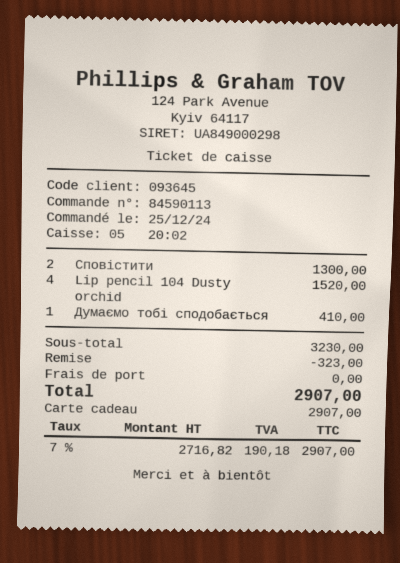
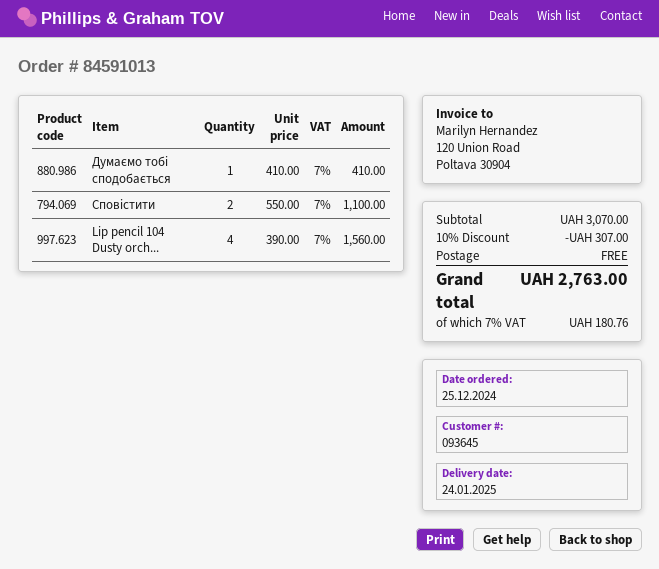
order number: 84590113 -> 84591013
Сповістити: 2 for 1300.00 -> 2 for 1100.00
Lip pencil 104 Dusty orchid: 4 for 1520.00 -> 4 for 1560.00
subtotal: 3230.00 -> 3070.00
discount: 323.00 -> 307.00
tax: 7% = 190.18 -> 7% = 180.76
total: 2907.00 -> 2763.00

